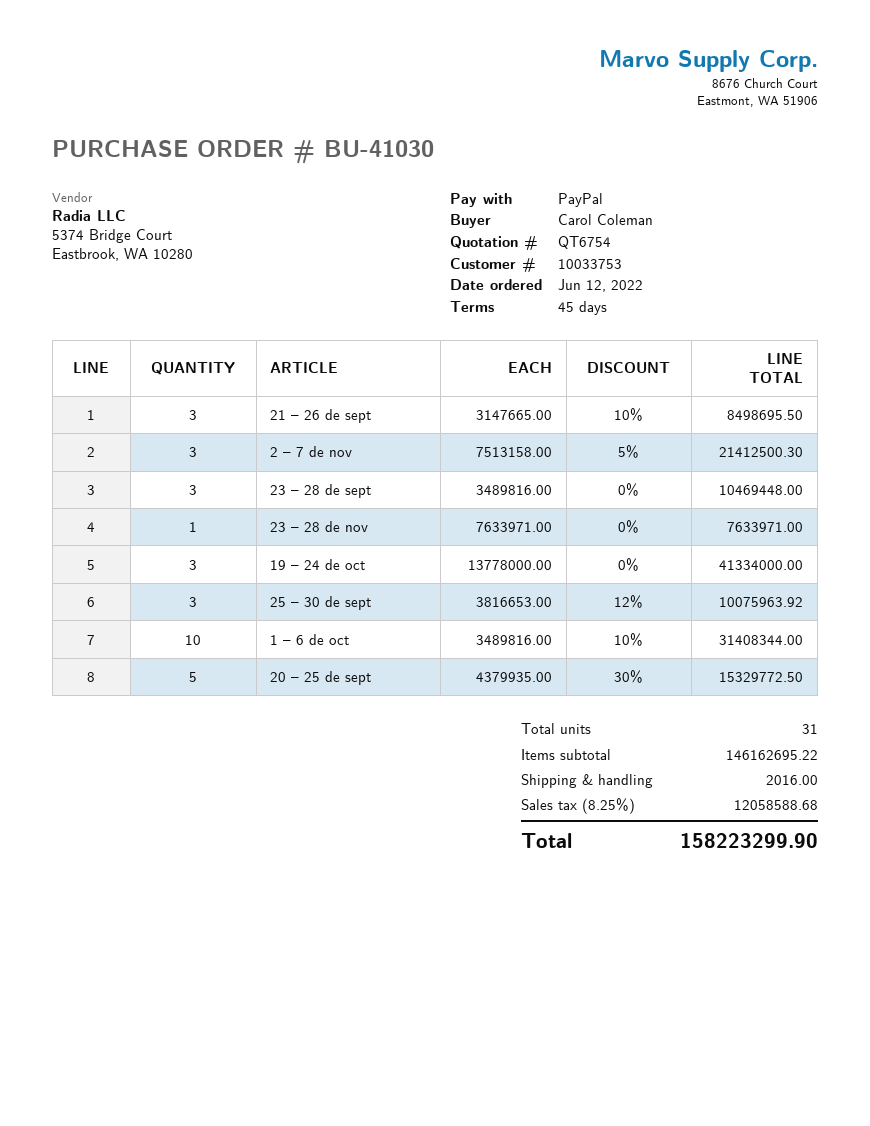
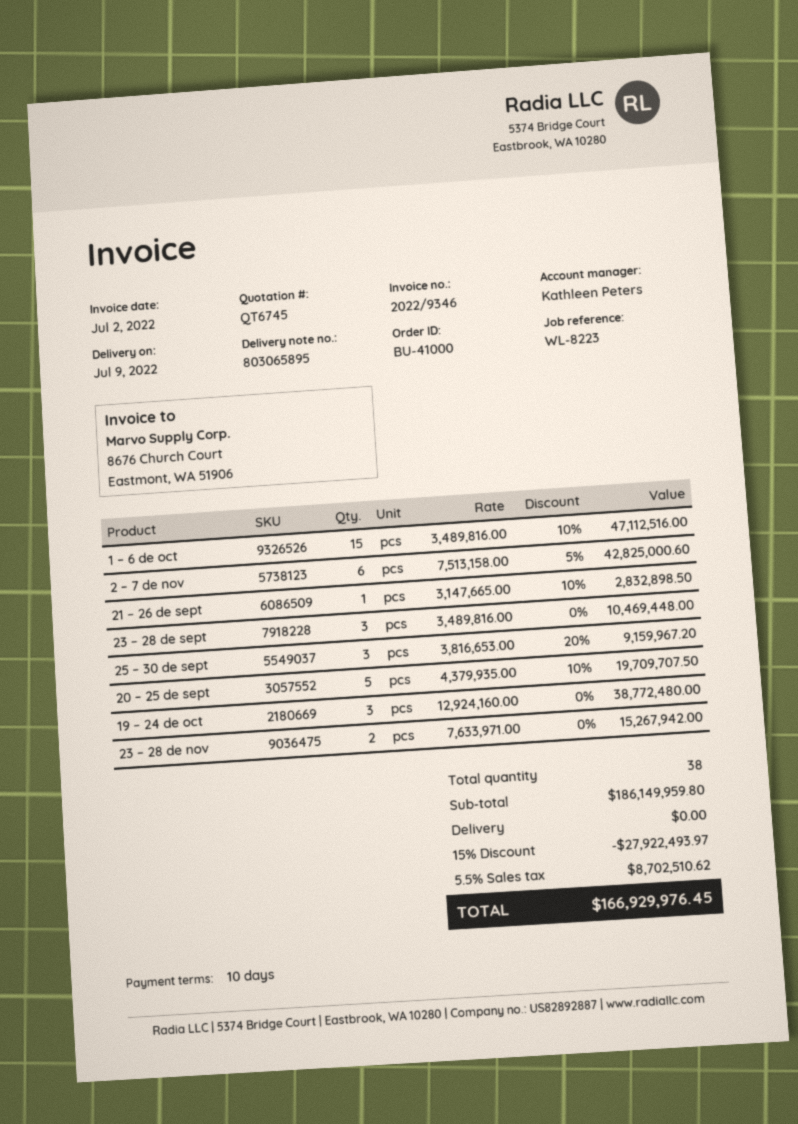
quote number: QT6754 -> QT6745
order number: BU-41030 -> BU-41000
payment terms: 45 days -> 10 days
21 – 26 de sept: 3 x 3147665.00 - 10% = 8498695.50 -> 1 x 3147665.00 - 10% = 2832898.50
2 – 7 de nov: 3 x 7513158.00 - 5% = 21412500.30 -> 6 x 7513158.00 - 5% = 42825000.60
23 – 28 de nov: 1 x 7633971.00 = 7633971.00 -> 2 x 7633971.00 = 15267942.00
19 – 24 de oct: 3 x 13778000.00 = 41334000.00 -> 3 x 12924160.00 = 38772480.00
25 – 30 de sept: 3 x 3816653.00 - 12% = 10075963.92 -> 3 x 3816653.00 - 20% = 9159967.20
1 – 6 de oct: 10 x 3489816.00 - 10% = 31408344.00 -> 15 x 3489816.00 - 10% = 47112516.00
20 – 25 de sept: 5 x 4379935.00 - 30% = 15329772.50 -> 5 x 4379935.00 - 10% = 19709707.50
total quantity: 31 -> 38
subtotal: 146162695.22 -> 186149959.80
discount: none -> 15% = 27922493.97
shipping: 2016.00 -> 0.00
tax: 8.25% = 12058588.68 -> 5.5% = 8702510.62
total: 158223299.90 -> 166929976.45

